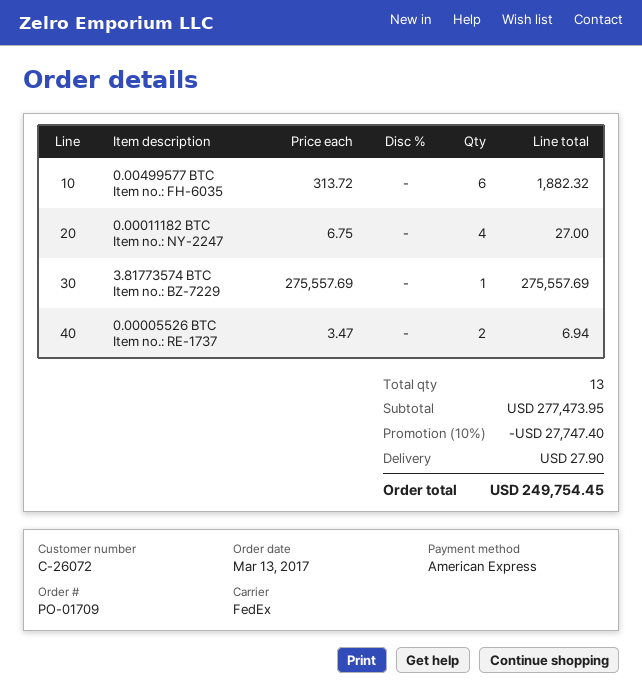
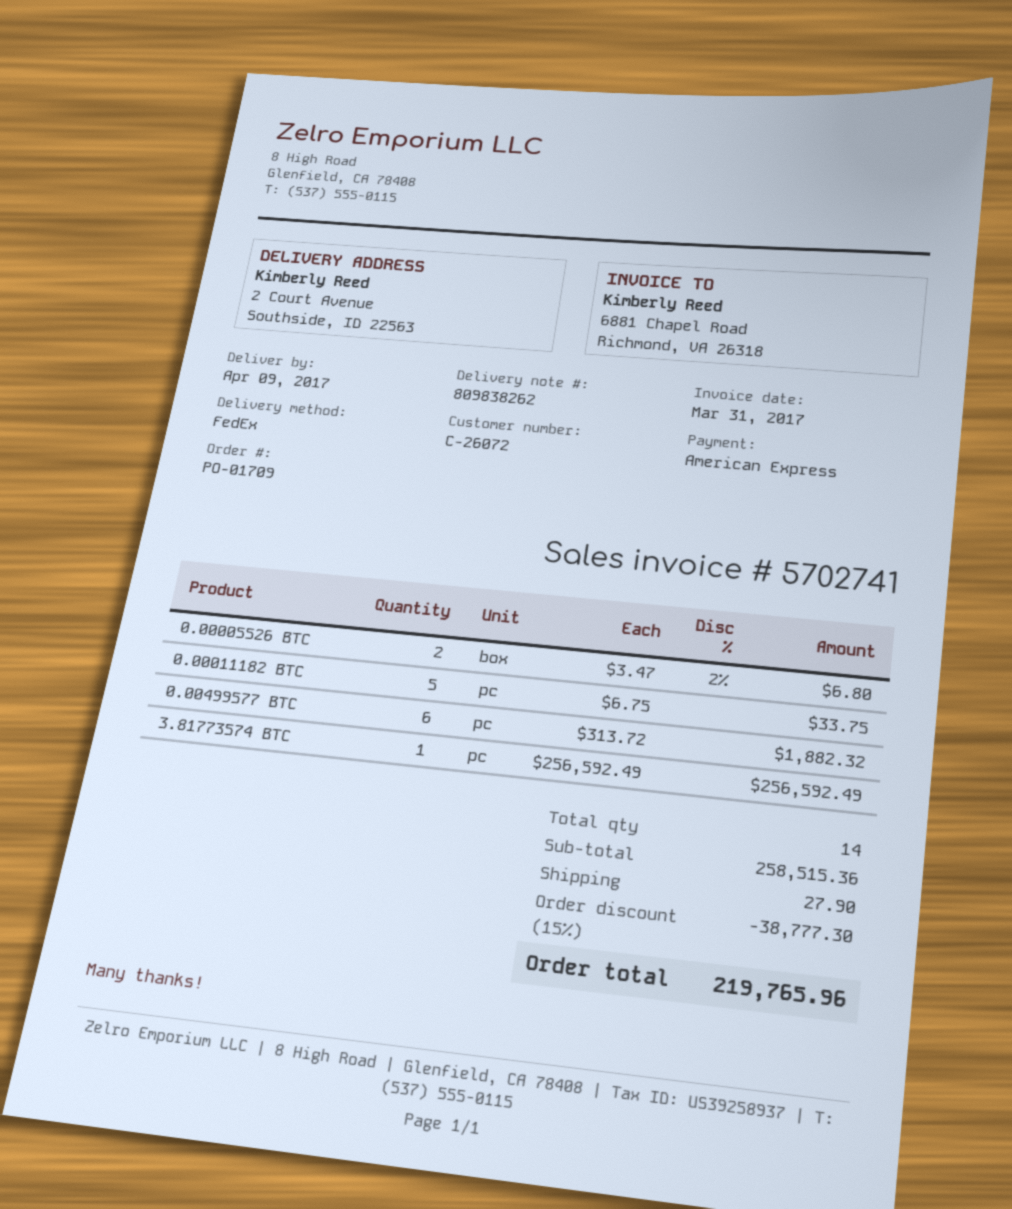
0.00011182 BTC: 4 x 6.75 = 27.00 -> 5 x 6.75 = 33.75
3.81773574 BTC: 1 x 275557.69 = 275557.69 -> 1 x 256592.49 = 256592.49
0.00005526 BTC: 2 x 3.47 = 6.94 -> 2 x 3.47 - 2% = 6.80
total quantity: 13 -> 14
subtotal: 277473.95 -> 258515.36
discount: 10% = 27747.40 -> 15% = 38777.30
total: 249754.45 -> 219765.96

